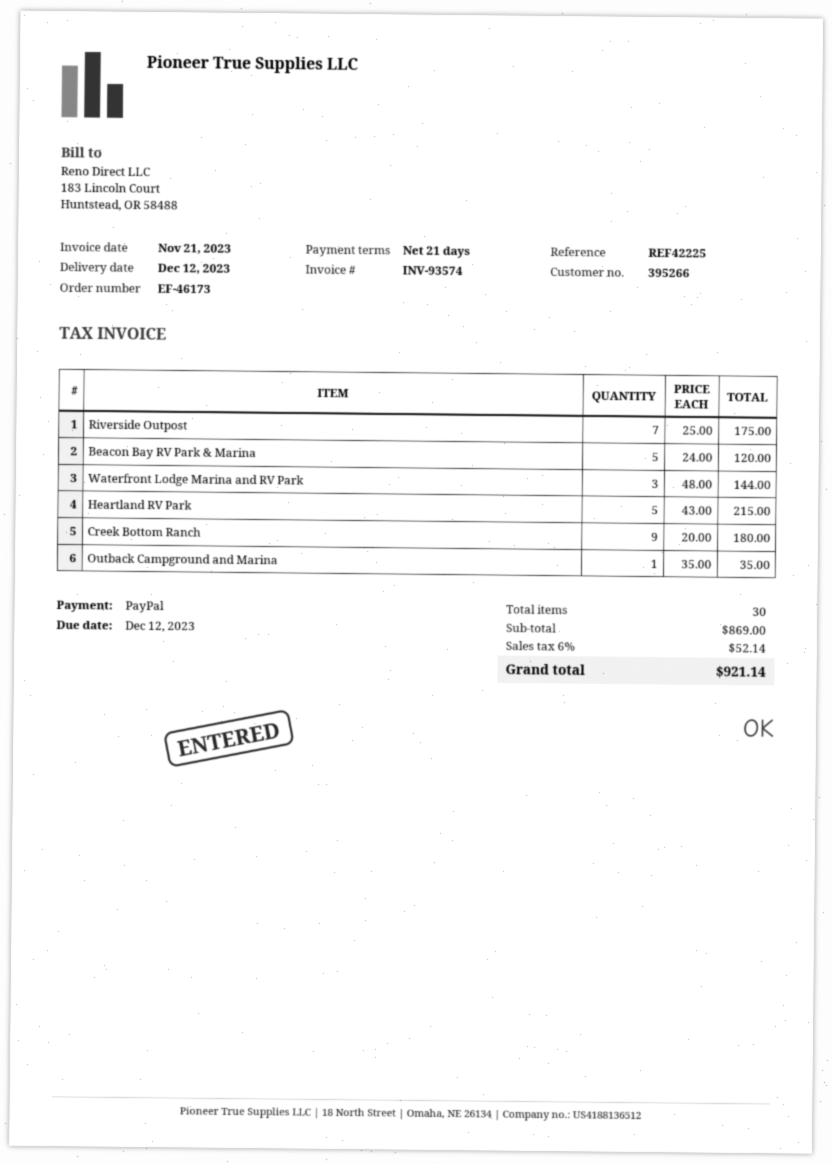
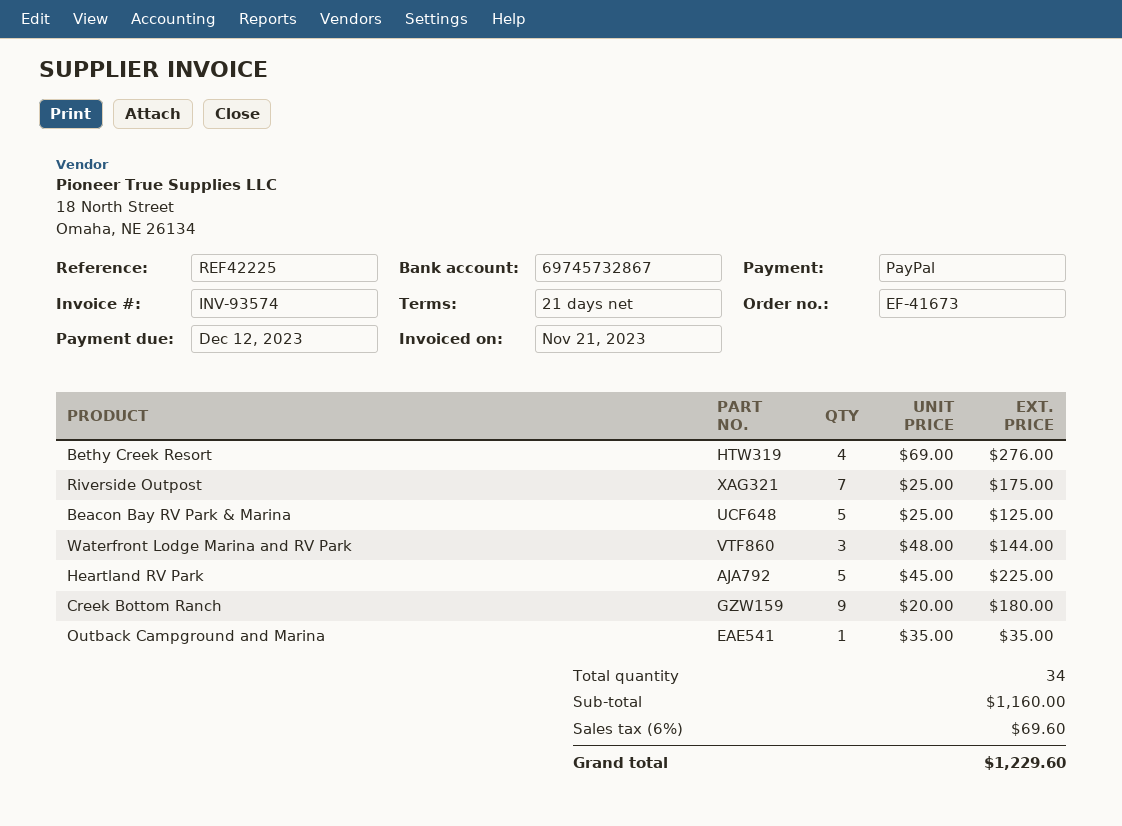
order number: EF-46173 -> EF-41673
Beacon Bay RV Park & Marina: 5 x 24.00 = 120.00 -> 5 x 25.00 = 125.00
Heartland RV Park: 5 x 43.00 = 215.00 -> 5 x 45.00 = 225.00
Bethy Creek Resort: none -> 4 x 69.00 = 276.00
total quantity: 30 -> 34
subtotal: 869.00 -> 1160.00
tax: 6% = 52.14 -> 6% = 69.60
total: 921.14 -> 1229.60

